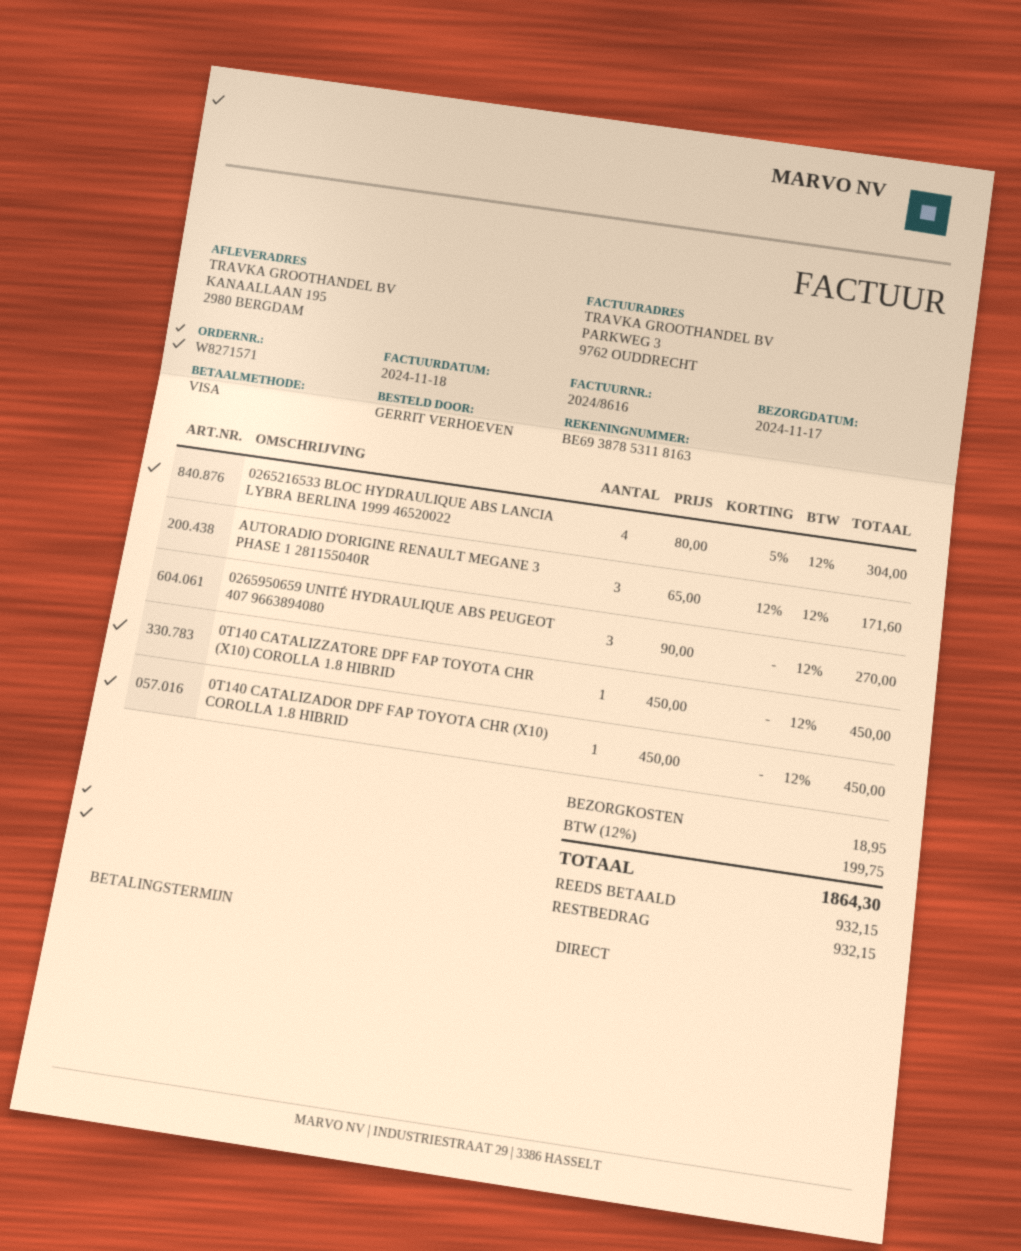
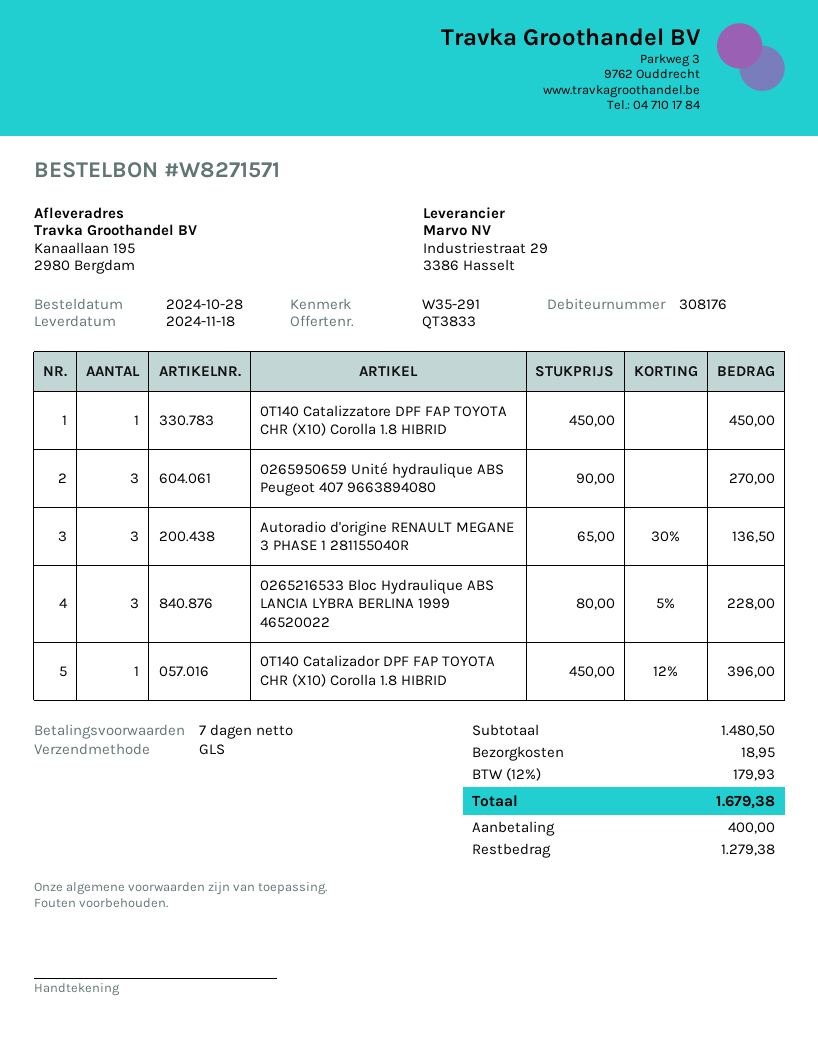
delivery date: 2024-11-17 -> 2024-11-18
payment terms: on receipt -> 7 days
0265216533 BLOC HYDRAULIQUE ABS LANCIA LYBRA BERLINA 1999 46520022: 4 x 80.00 - 5% = 304.00 -> 3 x 80.00 - 5% = 228.00
AUTORADIO D'ORIGINE RENAULT MEGANE 3 PHASE 1 281155040R: 3 x 65.00 - 12% = 171.60 -> 3 x 65.00 - 30% = 136.50
0T140 CATALIZADOR DPF FAP TOYOTA CHR (X10) COROLLA 1.8 HIBRID: 1 x 450.00 = 450.00 -> 1 x 450.00 - 12% = 396.00
tax: 12% = 199.75 -> 12% = 179.93
total: 1864.30 -> 1679.38
deposit: 932.15 -> 400.00
balance: 932.15 -> 1279.38

